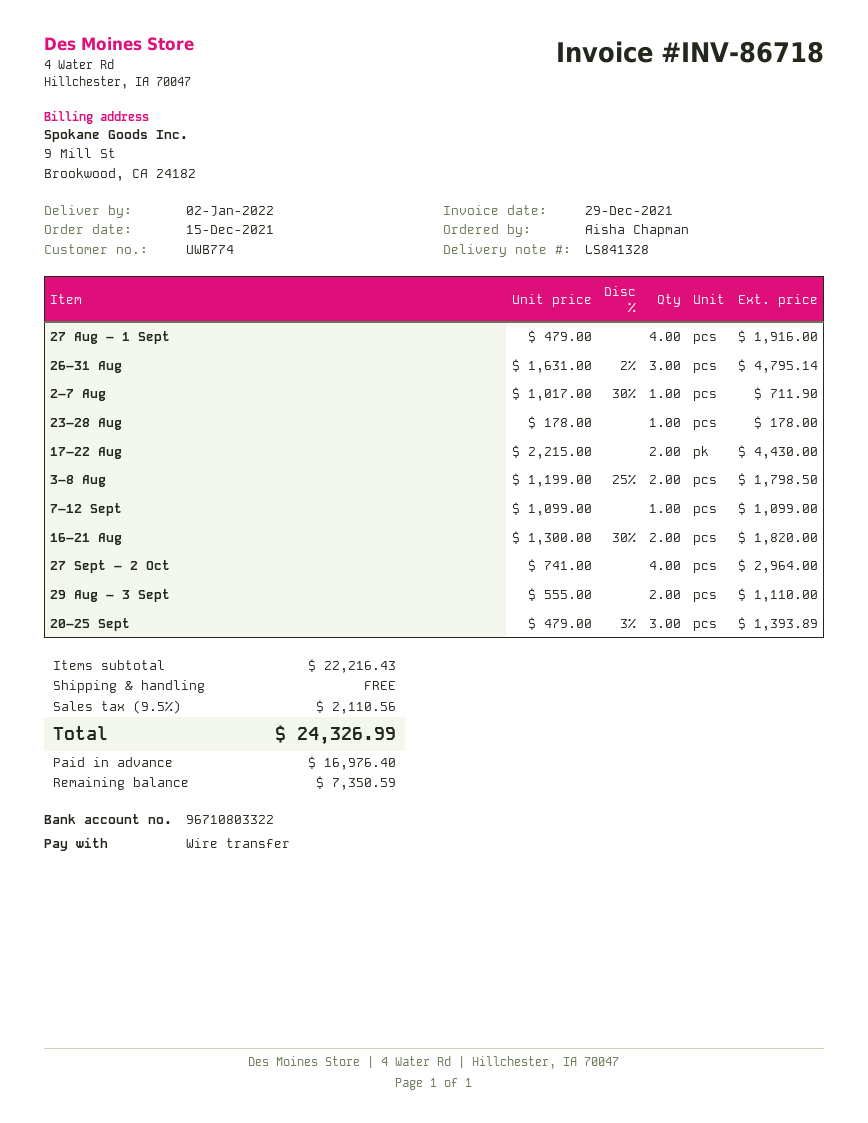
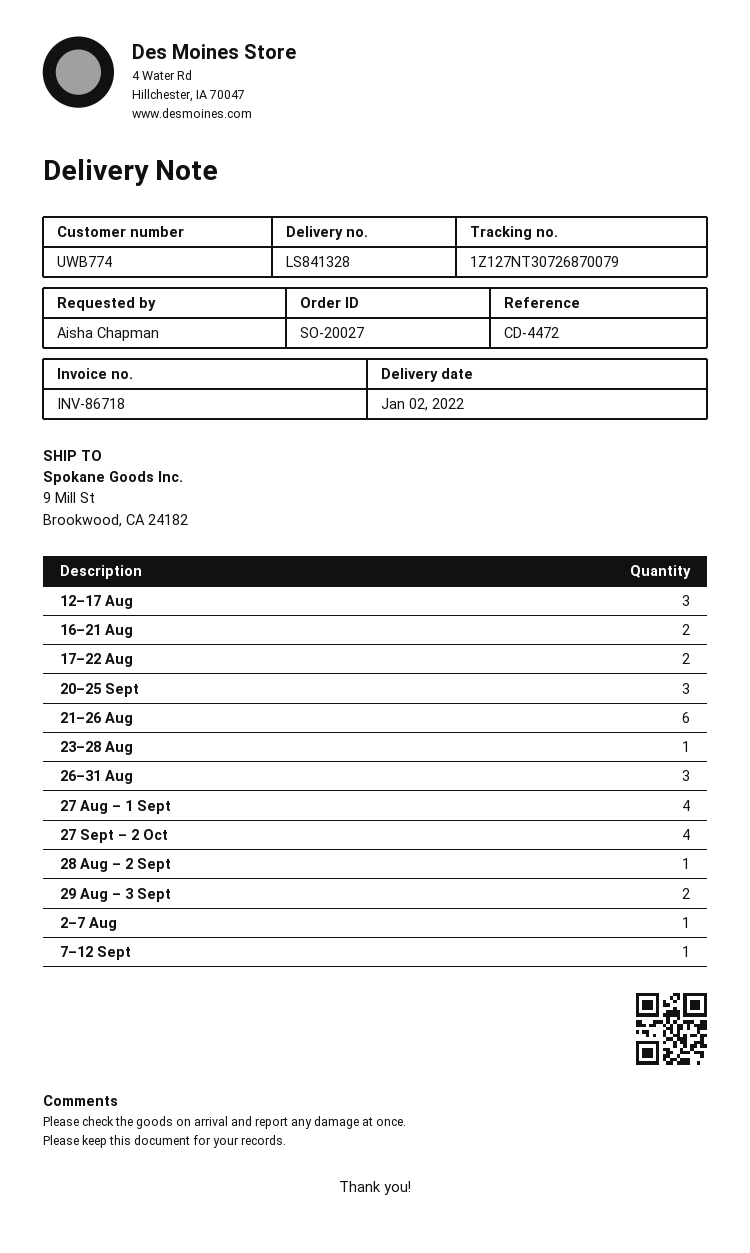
3–8 Aug: 2 -> none
12–17 Aug: none -> 3
21–26 Aug: none -> 6
28 Aug – 2 Sept: none -> 1

